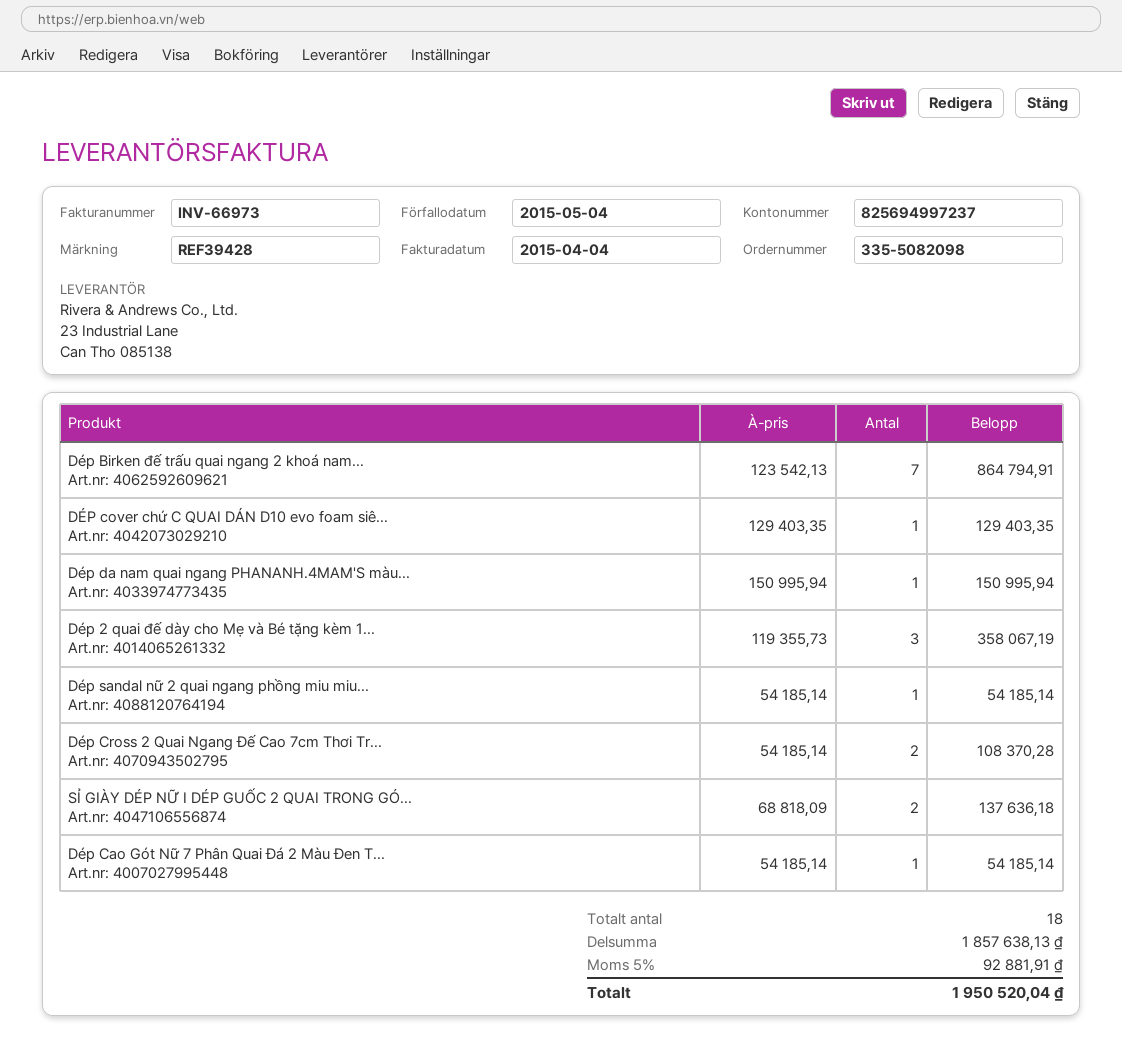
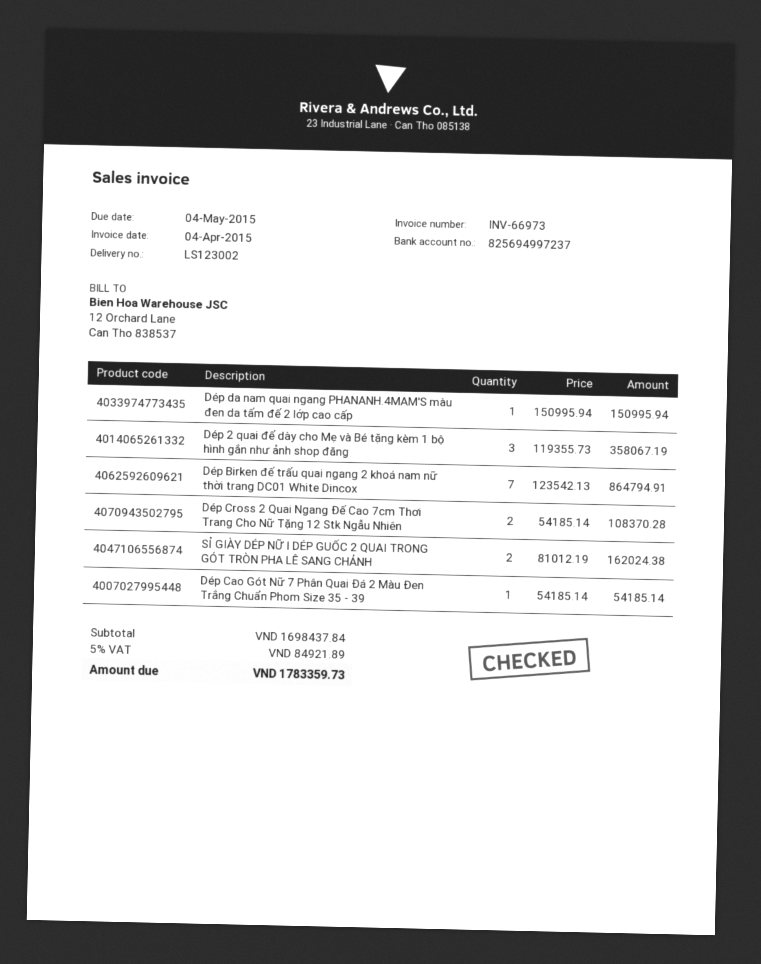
DÉP cover chứ C QUAI DÁN D10 evo foam siê...: 1 x 129403.35 = 129403.35 -> none
Dép sandal nữ 2 quai ngang phồng miu miu...: 1 x 54185.14 = 54185.14 -> none
SỈ GIÀY DÉP NỮ I DÉP GUỐC 2 QUAI TRONG GÓ...: 2 x 68818.09 = 137636.18 -> 2 x 81012.19 = 162024.38
subtotal: 1857638.13 -> 1698437.84
tax: 5% = 92881.91 -> 5% = 84921.89
total: 1950520.04 -> 1783359.73

